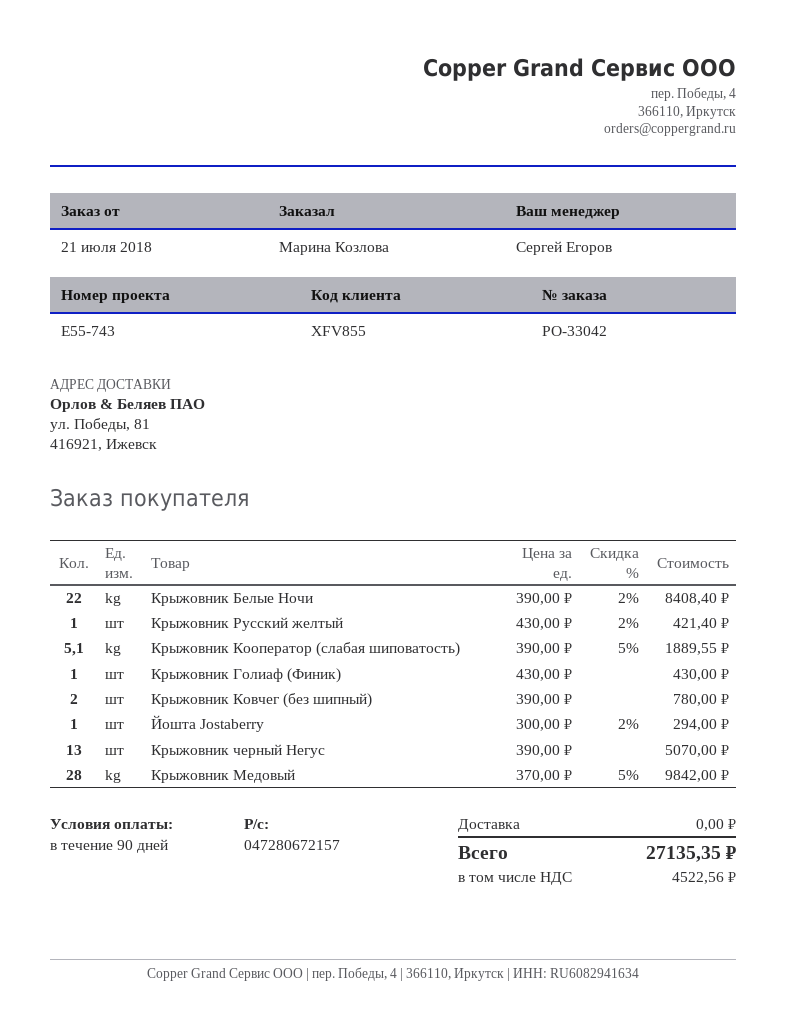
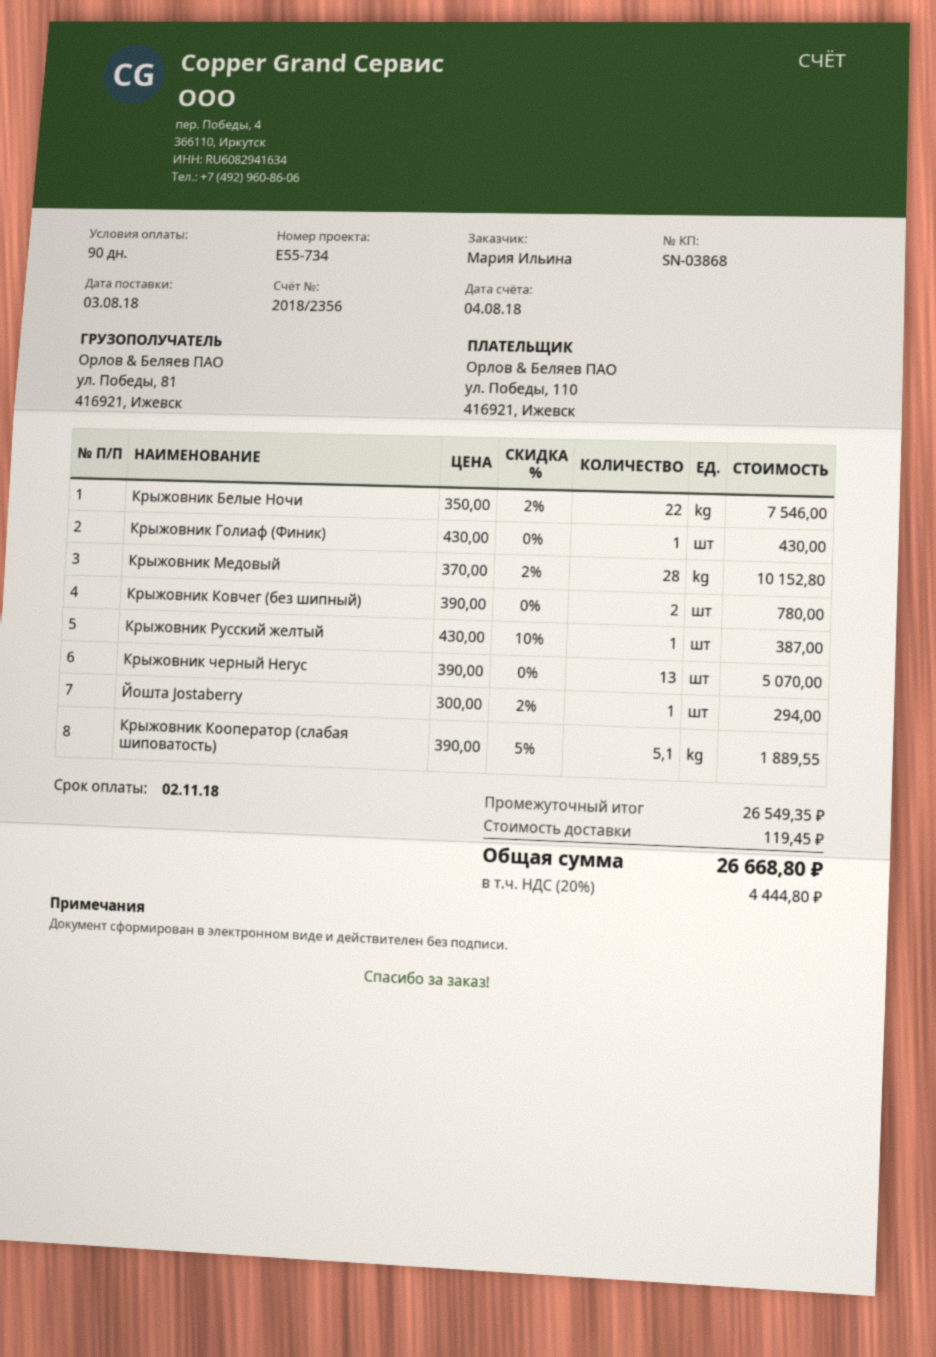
reference: E55-743 -> E55-734
ordered by: Марина Козлова -> Мария Ильина
Крыжовник Белые Ночи: 22 x 390.00 - 2% = 8408.40 -> 22 x 350.00 - 2% = 7546.00
Крыжовник Русский желтый: 1 x 430.00 - 2% = 421.40 -> 1 x 430.00 - 10% = 387.00
Крыжовник Медовый: 28 x 370.00 - 5% = 9842.00 -> 28 x 370.00 - 2% = 10152.80
shipping: 0.00 -> 119.45
tax: 4522.56 -> 4444.80
total: 27135.35 -> 26668.80

